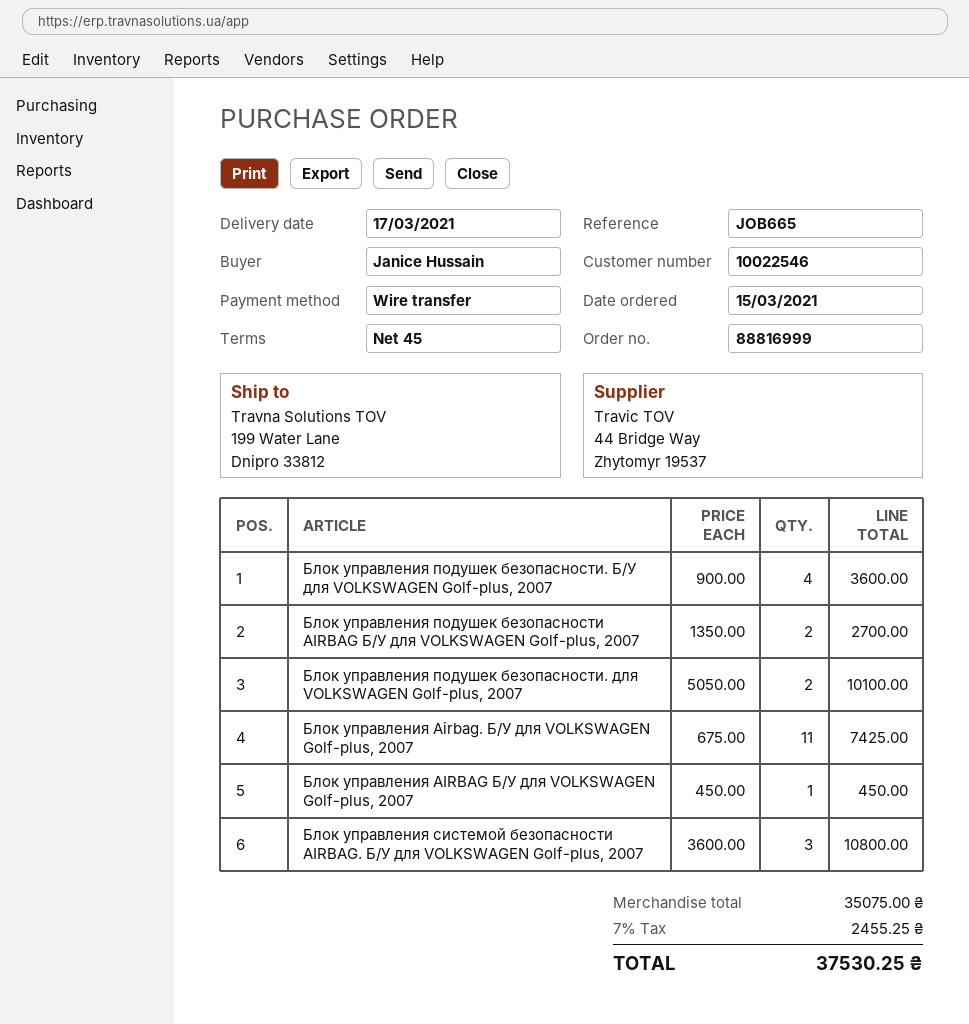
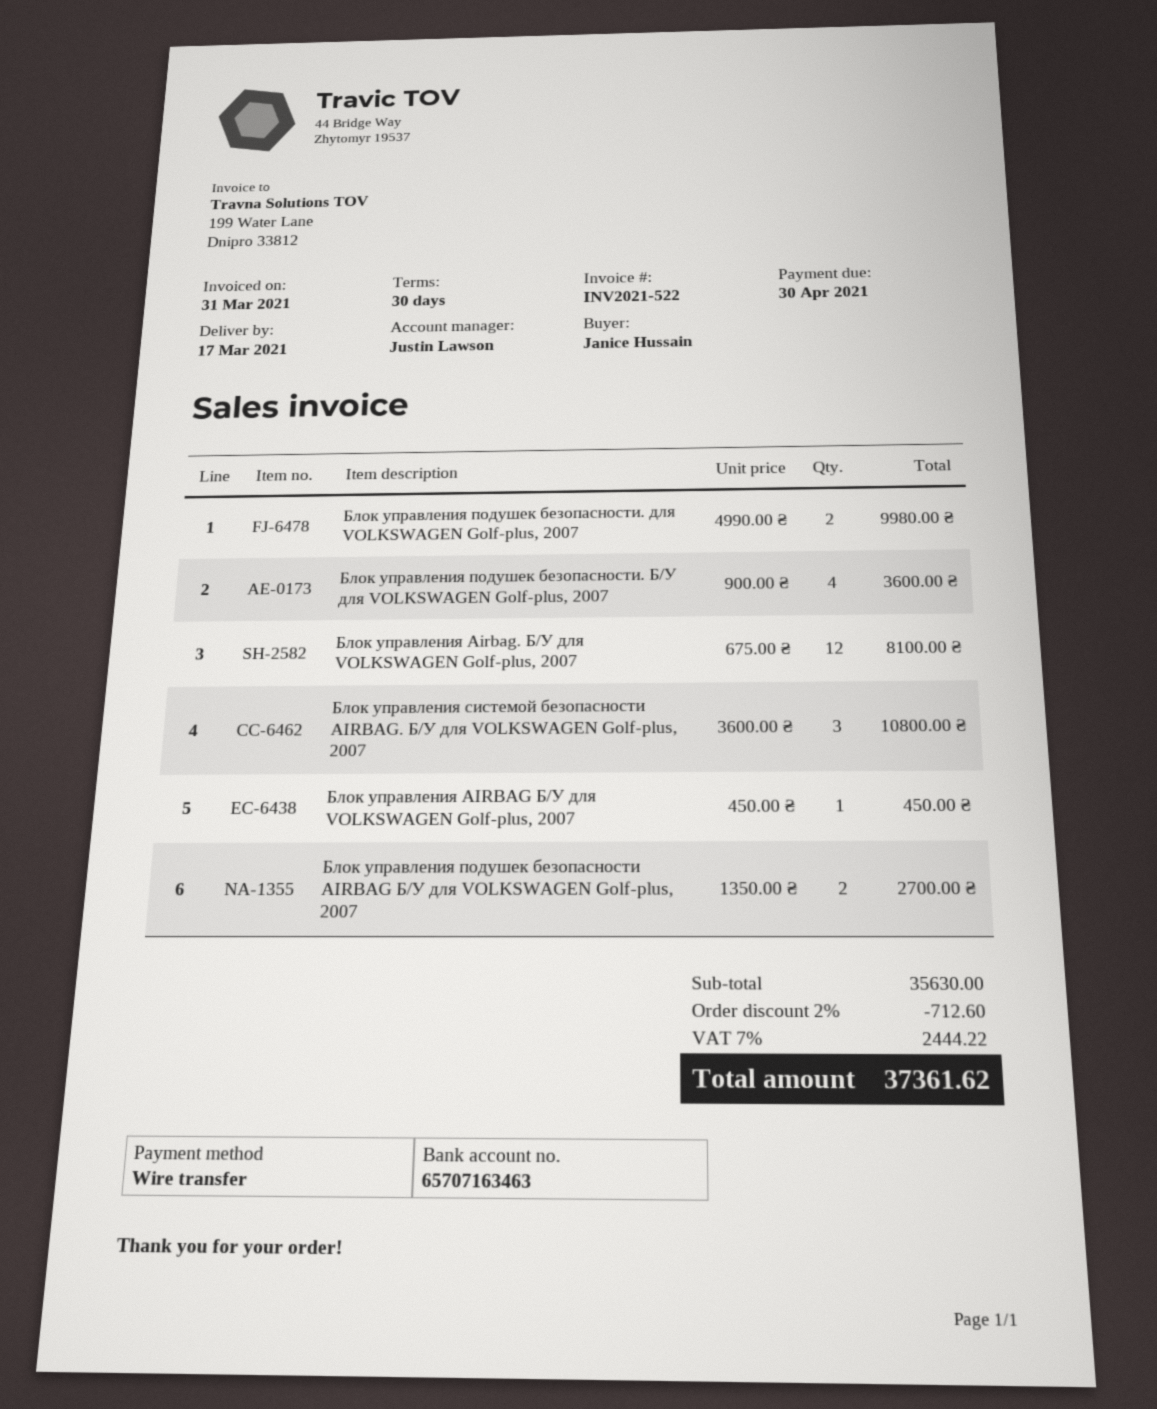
payment terms: 45 days -> 30 days
Блок управления подушек безопасности. для VOLKSWAGEN Golf-plus, 2007: 2 x 5050.00 = 10100.00 -> 2 x 4990.00 = 9980.00
Блок управления Airbag. Б/У для VOLKSWAGEN Golf-plus, 2007: 11 x 675.00 = 7425.00 -> 12 x 675.00 = 8100.00
subtotal: 35075.00 -> 35630.00
discount: none -> 2% = 712.60
tax: 7% = 2455.25 -> 7% = 2444.22
total: 37530.25 -> 37361.62

